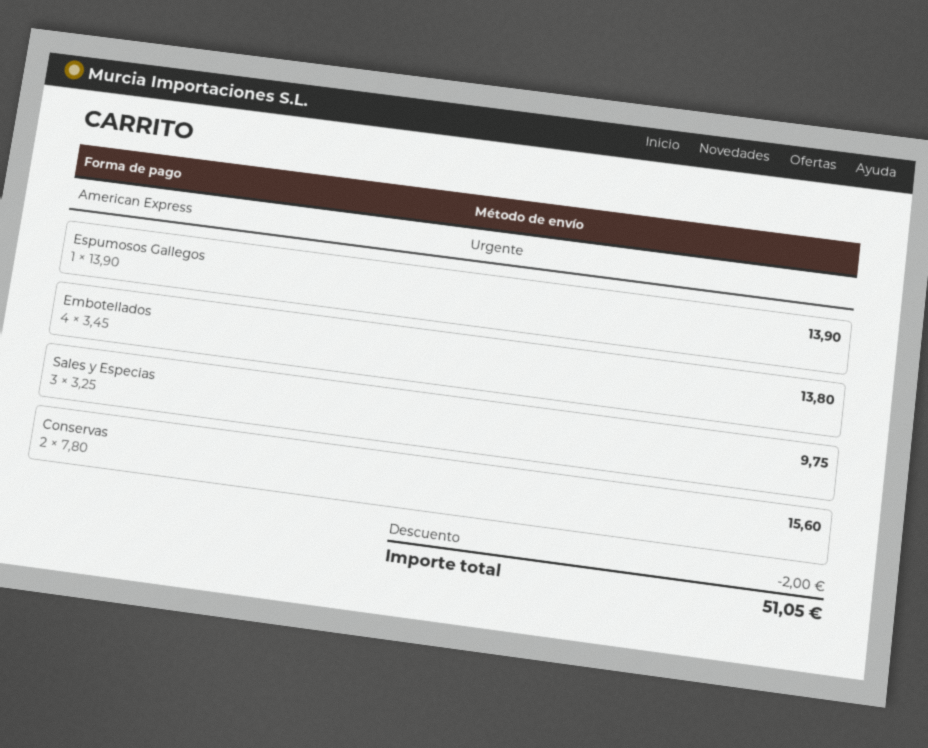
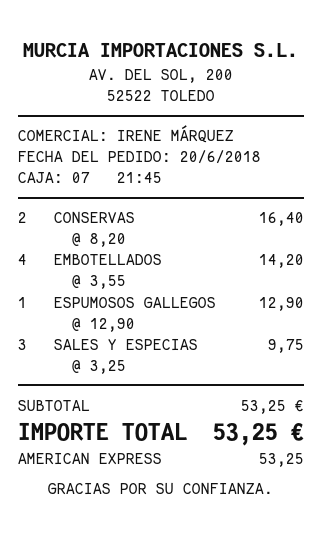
Espumosos Gallegos: 1 x 13.90 = 13.90 -> 1 x 12.90 = 12.90
Embotellados: 4 x 3.45 = 13.80 -> 4 x 3.55 = 14.20
Conservas: 2 x 7.80 = 15.60 -> 2 x 8.20 = 16.40
discount: 2.00 -> none
total: 51.05 -> 53.25

